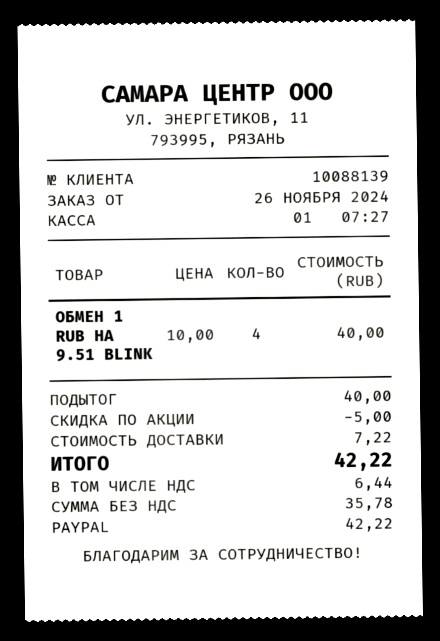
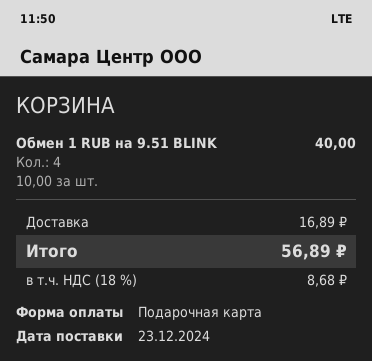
payment method: PayPal -> gift card
discount: 5.00 -> none
shipping: 7.22 -> 16.89
tax: 6.44 -> 8.68
total: 42.22 -> 56.89

